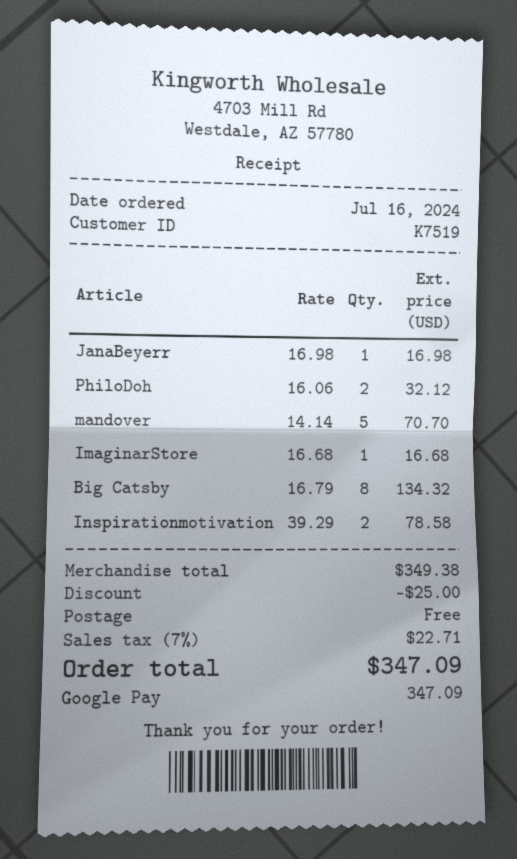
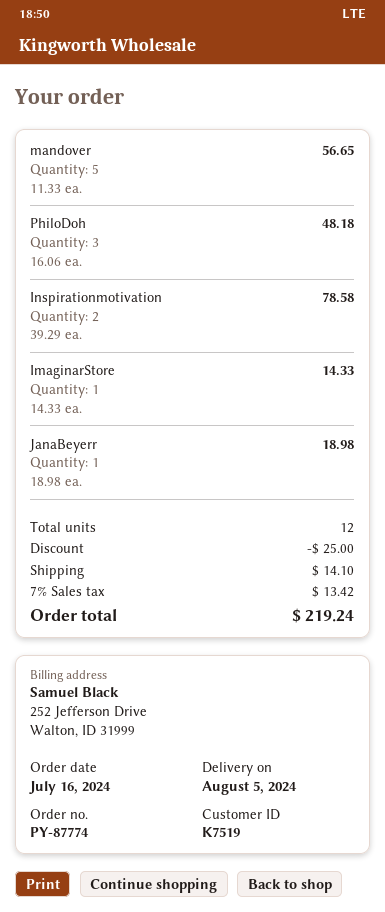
JanaBeyerr: 1 x 16.98 = 16.98 -> 1 x 18.98 = 18.98
PhiloDoh: 2 x 16.06 = 32.12 -> 3 x 16.06 = 48.18
mandover: 5 x 14.14 = 70.70 -> 5 x 11.33 = 56.65
ImaginarStore: 1 x 16.68 = 16.68 -> 1 x 14.33 = 14.33
Big Catsby: 8 x 16.79 = 134.32 -> none
shipping: 0.00 -> 14.10
tax: 7% = 22.71 -> 7% = 13.42
total: 347.09 -> 219.24

